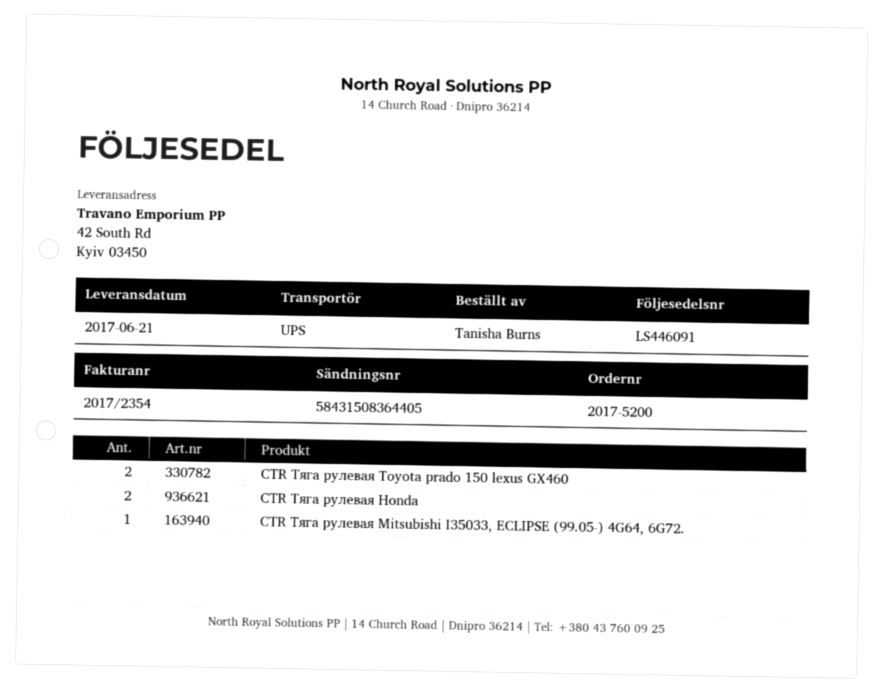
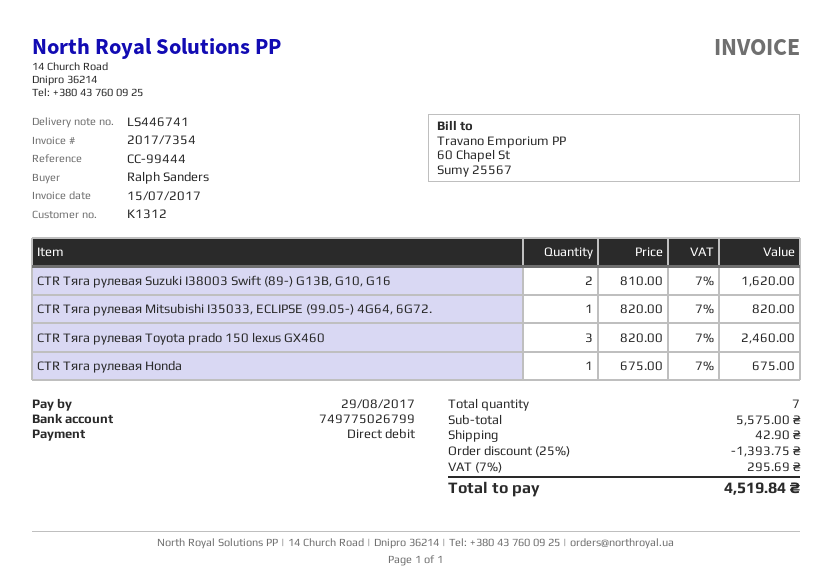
delivery note number: LS446091 -> LS446741
invoice number: 2017/2354 -> 2017/7354
ordered by: Tanisha Burns -> Ralph Sanders
CTR Тяга рулевая Toyota prado 150 lexus GX460: 2 -> 3
CTR Тяга рулевая Honda: 2 -> 1
CTR Тяга рулевая Suzuki I38003 Swift (89-) G13B, G10, G16: none -> 2

